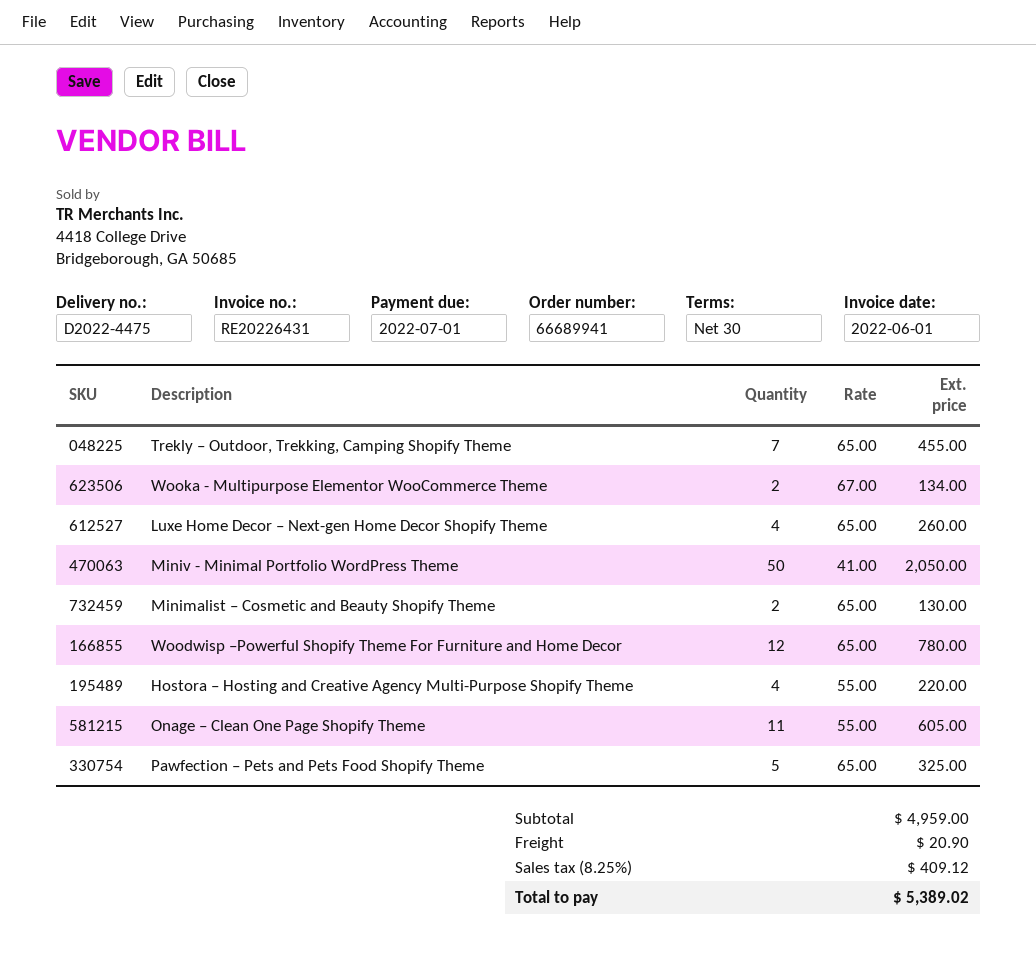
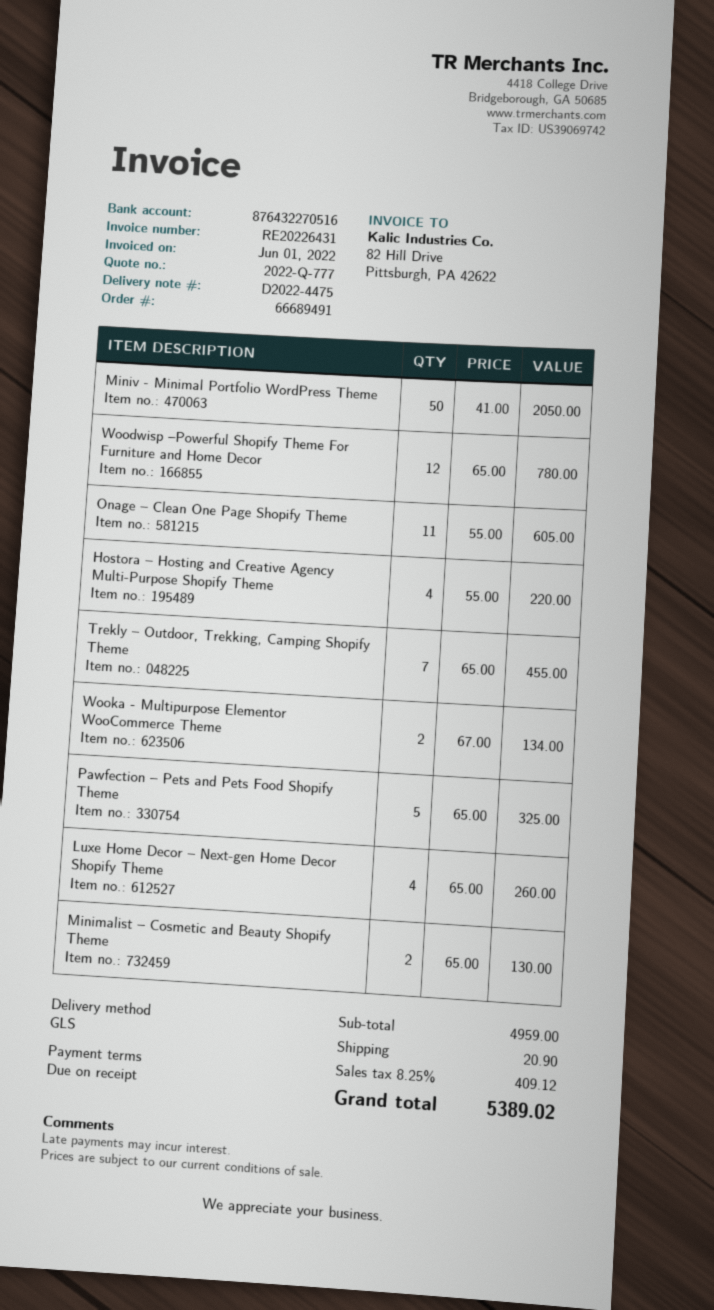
order number: 66689941 -> 66689491
payment terms: 30 days -> on receipt

